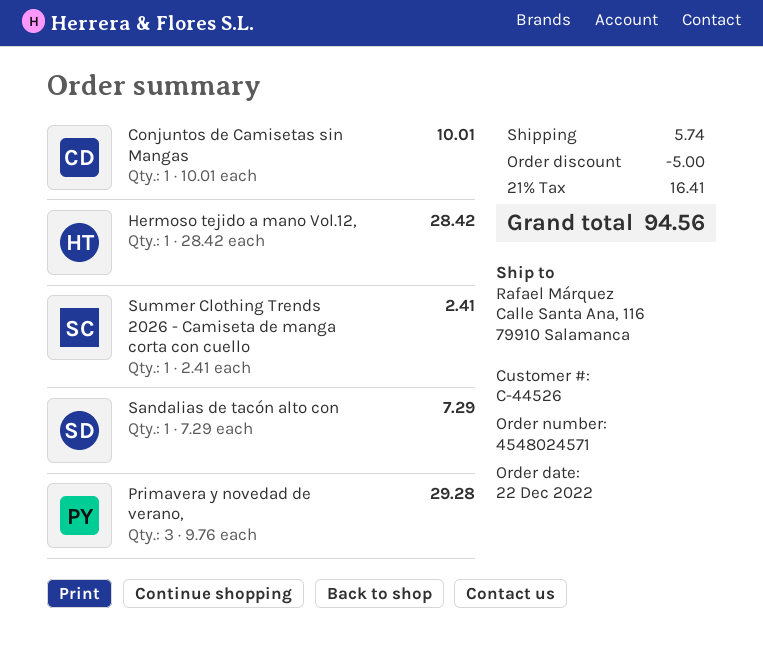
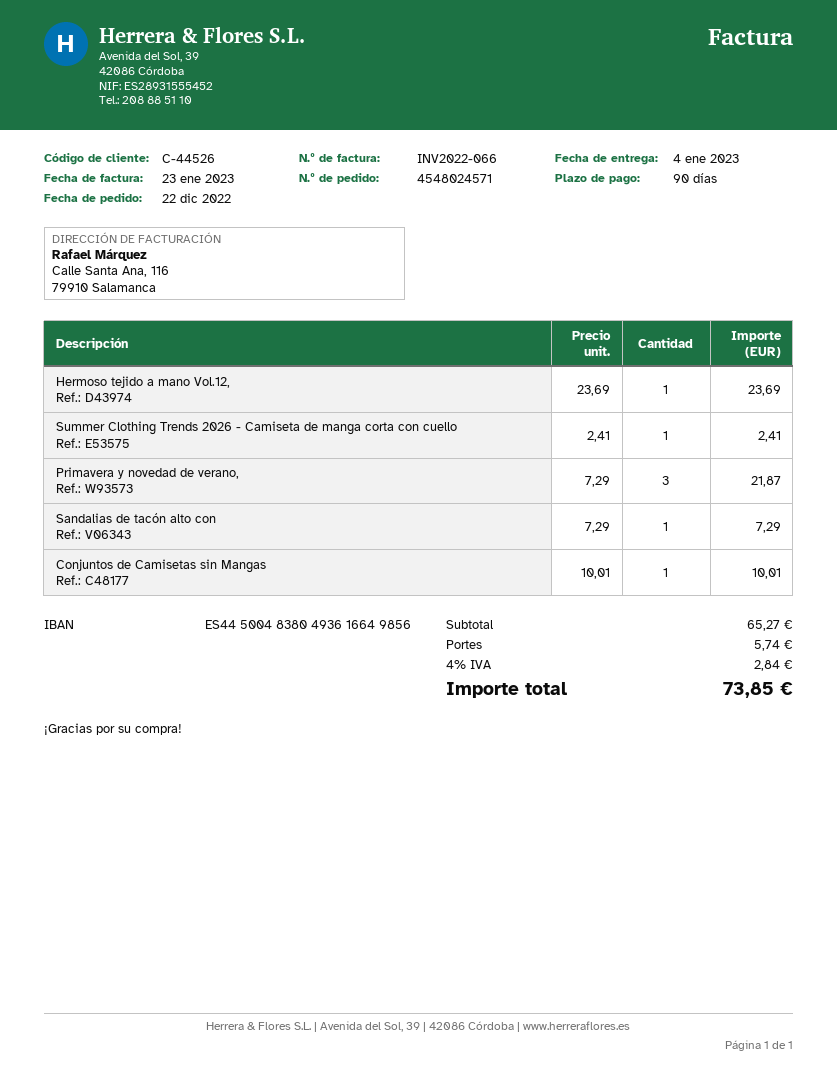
Hermoso tejido a mano Vol.12,: 1 x 28.42 = 28.42 -> 1 x 23.69 = 23.69
Primavera y novedad de verano,: 3 x 9.76 = 29.28 -> 3 x 7.29 = 21.87
discount: 5.00 -> none
tax: 21% = 16.41 -> 4% = 2.84
total: 94.56 -> 73.85

